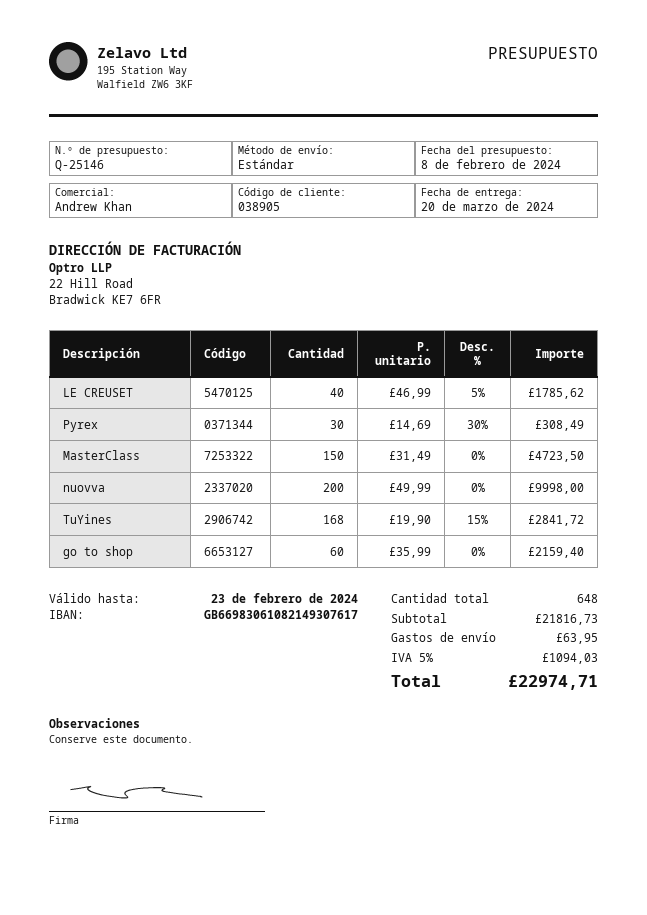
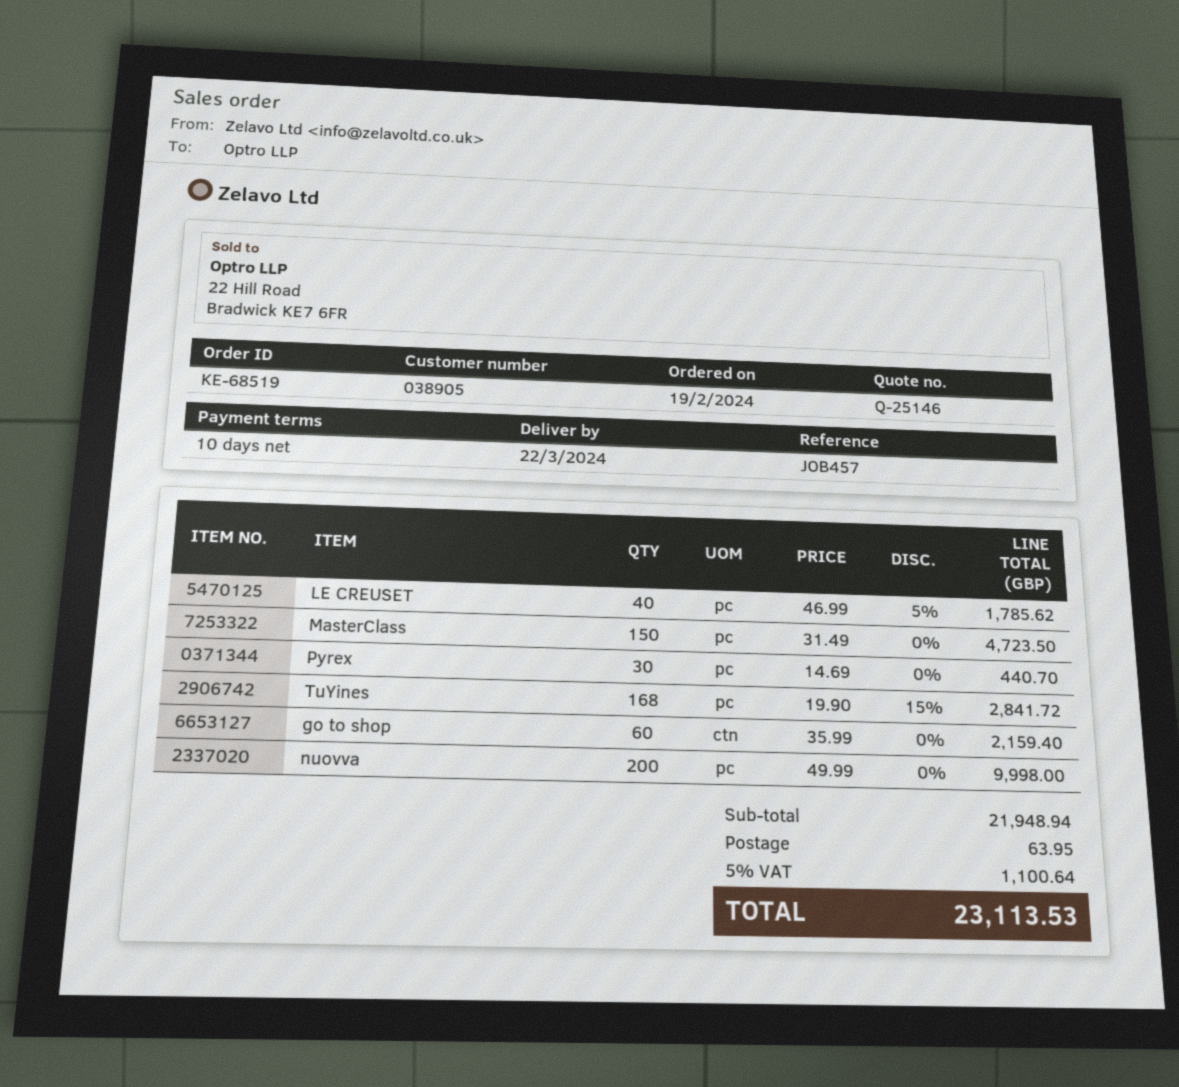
delivery date: 2024-03-20 -> 2024-03-22
Pyrex: 30 x 14.69 - 30% = 308.49 -> 30 x 14.69 = 440.70
subtotal: 21816.73 -> 21948.94
tax: 5% = 1094.03 -> 5% = 1100.64
total: 22974.71 -> 23113.53

